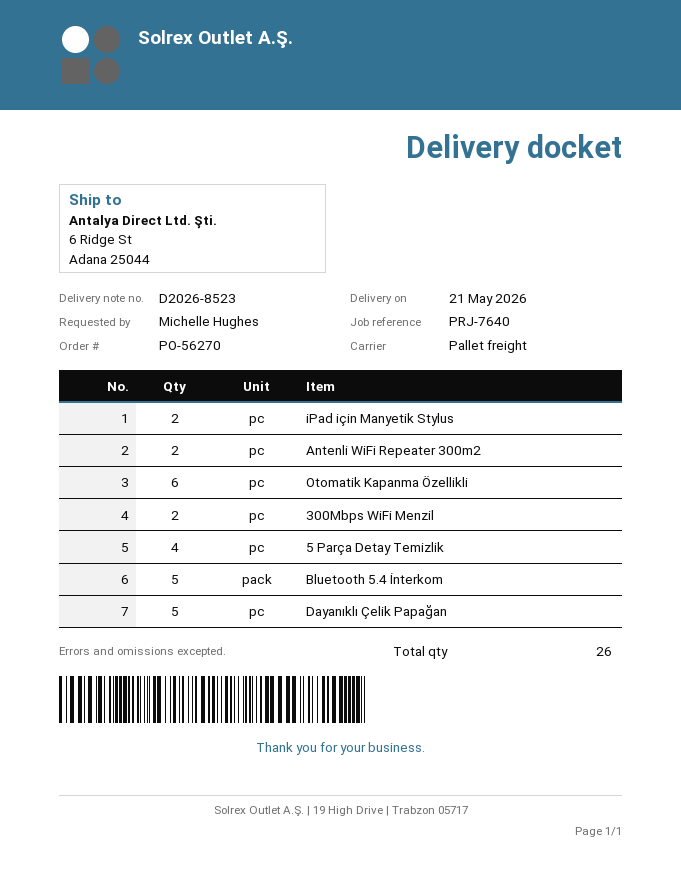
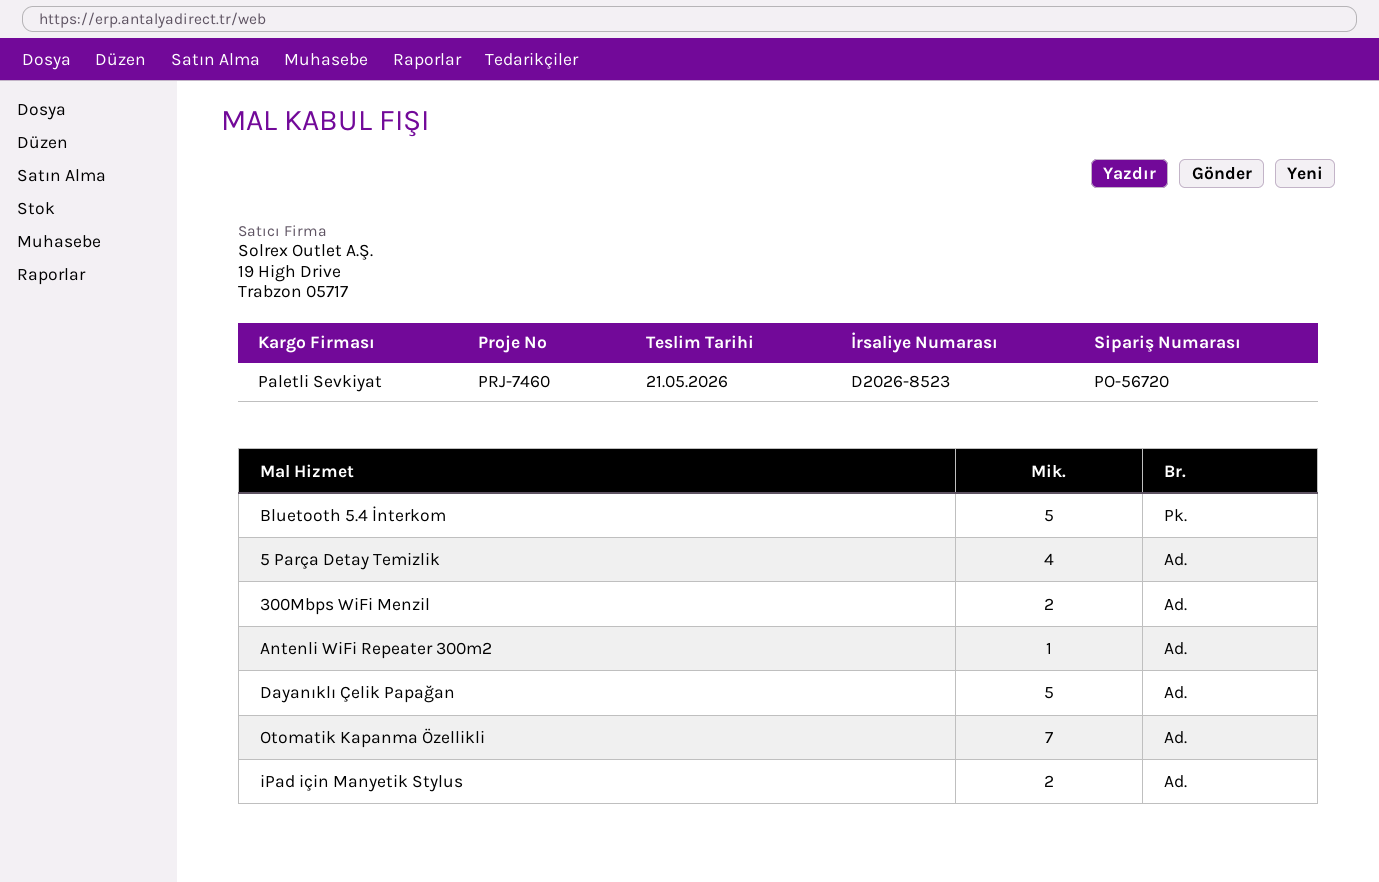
order number: PO-56270 -> PO-56720
reference: PRJ-7640 -> PRJ-7460
Antenli WiFi Repeater 300m2: 2 -> 1
Otomatik Kapanma Özellikli: 6 -> 7

